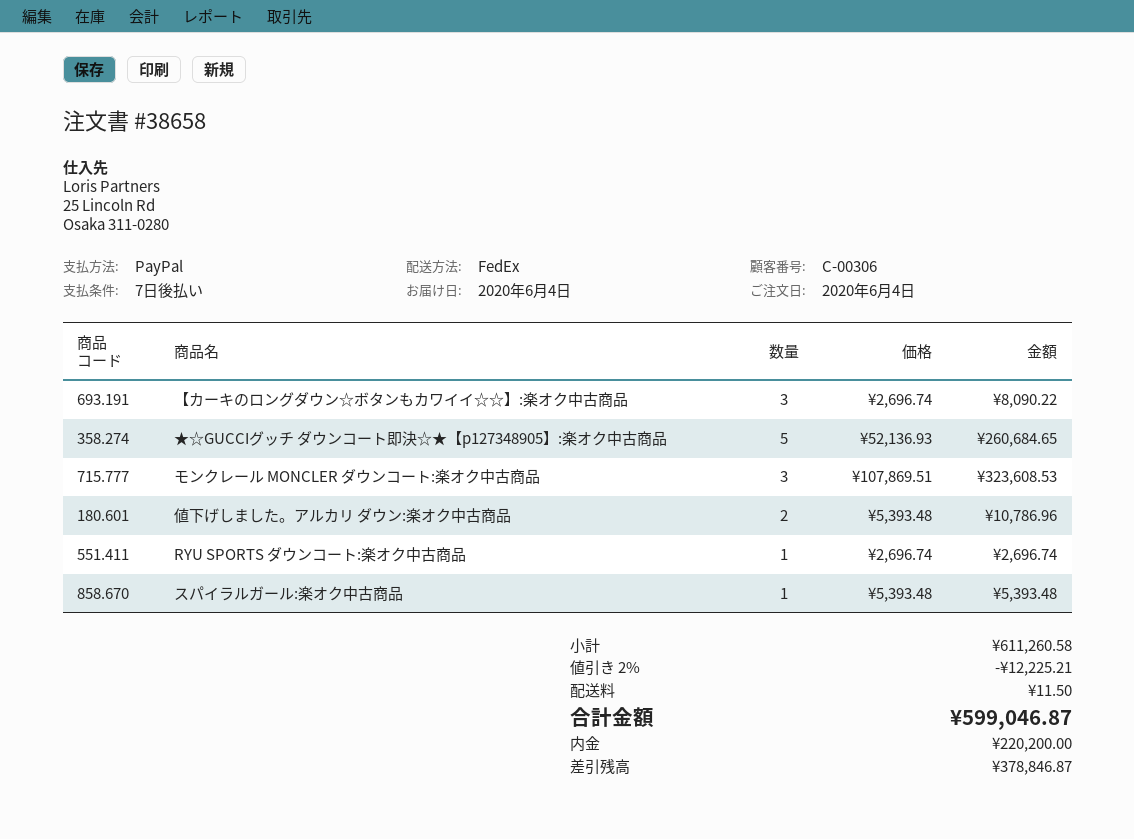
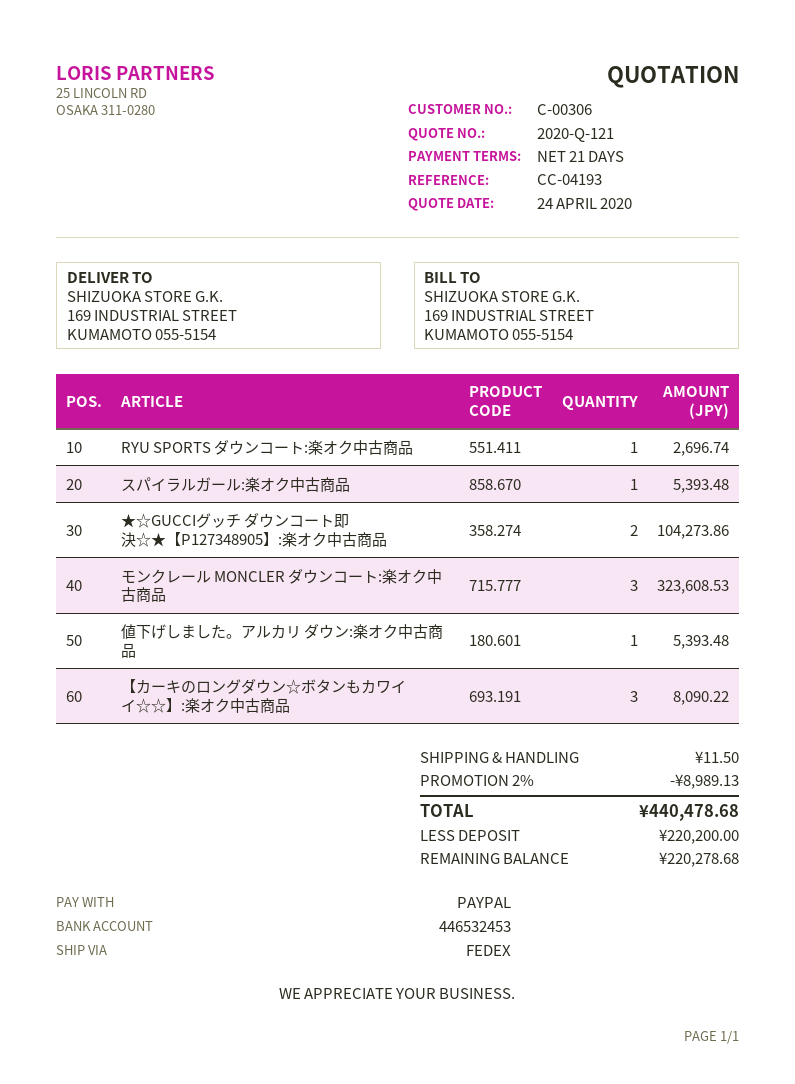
payment terms: 7 days -> 21 days
★☆GUCCIグッチ ダウンコート即決☆★【p127348905】:楽オク中古商品: 5 for 260684.65 -> 2 for 104273.86
値下げしました。アルカリ ダウン:楽オク中古商品: 2 for 10786.96 -> 1 for 5393.48
discount: 2% = 12225.21 -> 2% = 8989.13
total: 599046.87 -> 440478.68
balance: 378846.87 -> 220278.68

